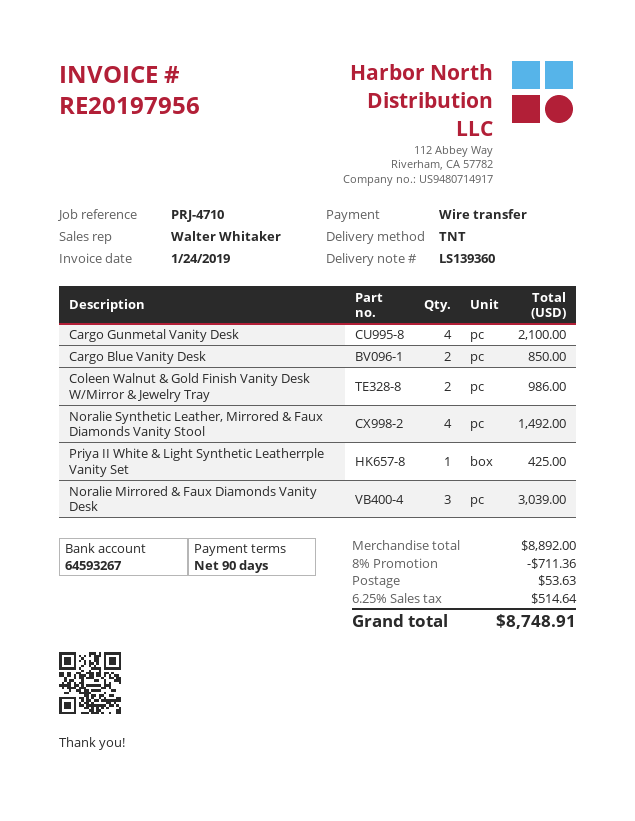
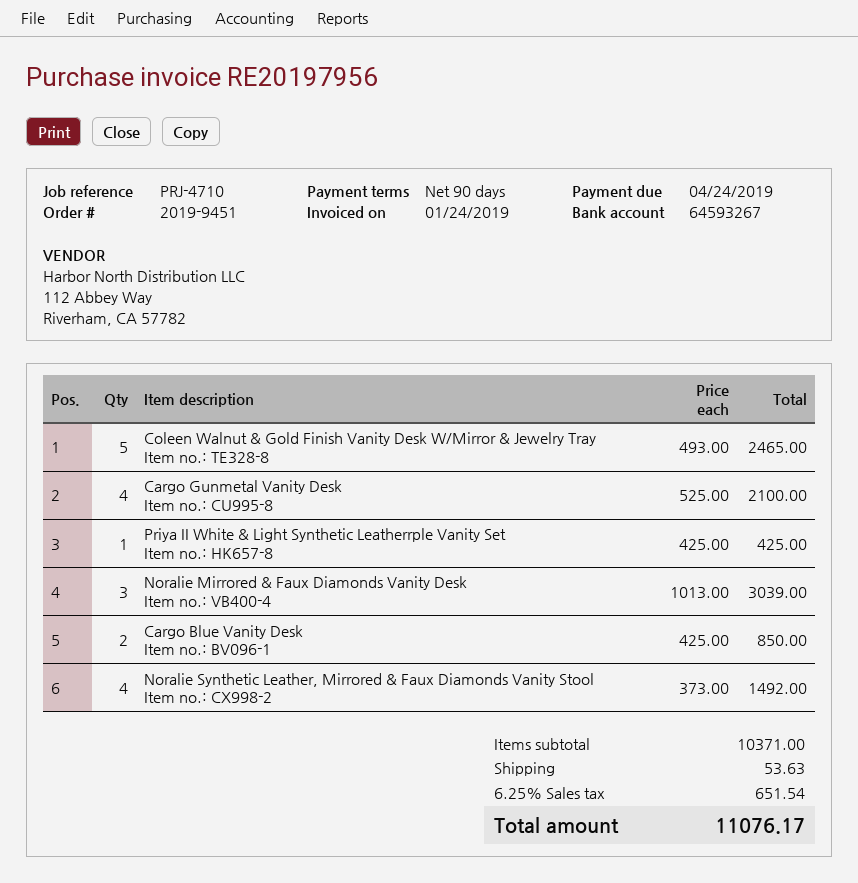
Coleen Walnut & Gold Finish Vanity Desk W/Mirror & Jewelry Tray: 2 for 986.00 -> 5 for 2465.00
subtotal: 8892.00 -> 10371.00
discount: 8% = 711.36 -> none
tax: 6.25% = 514.64 -> 6.25% = 651.54
total: 8748.91 -> 11076.17

